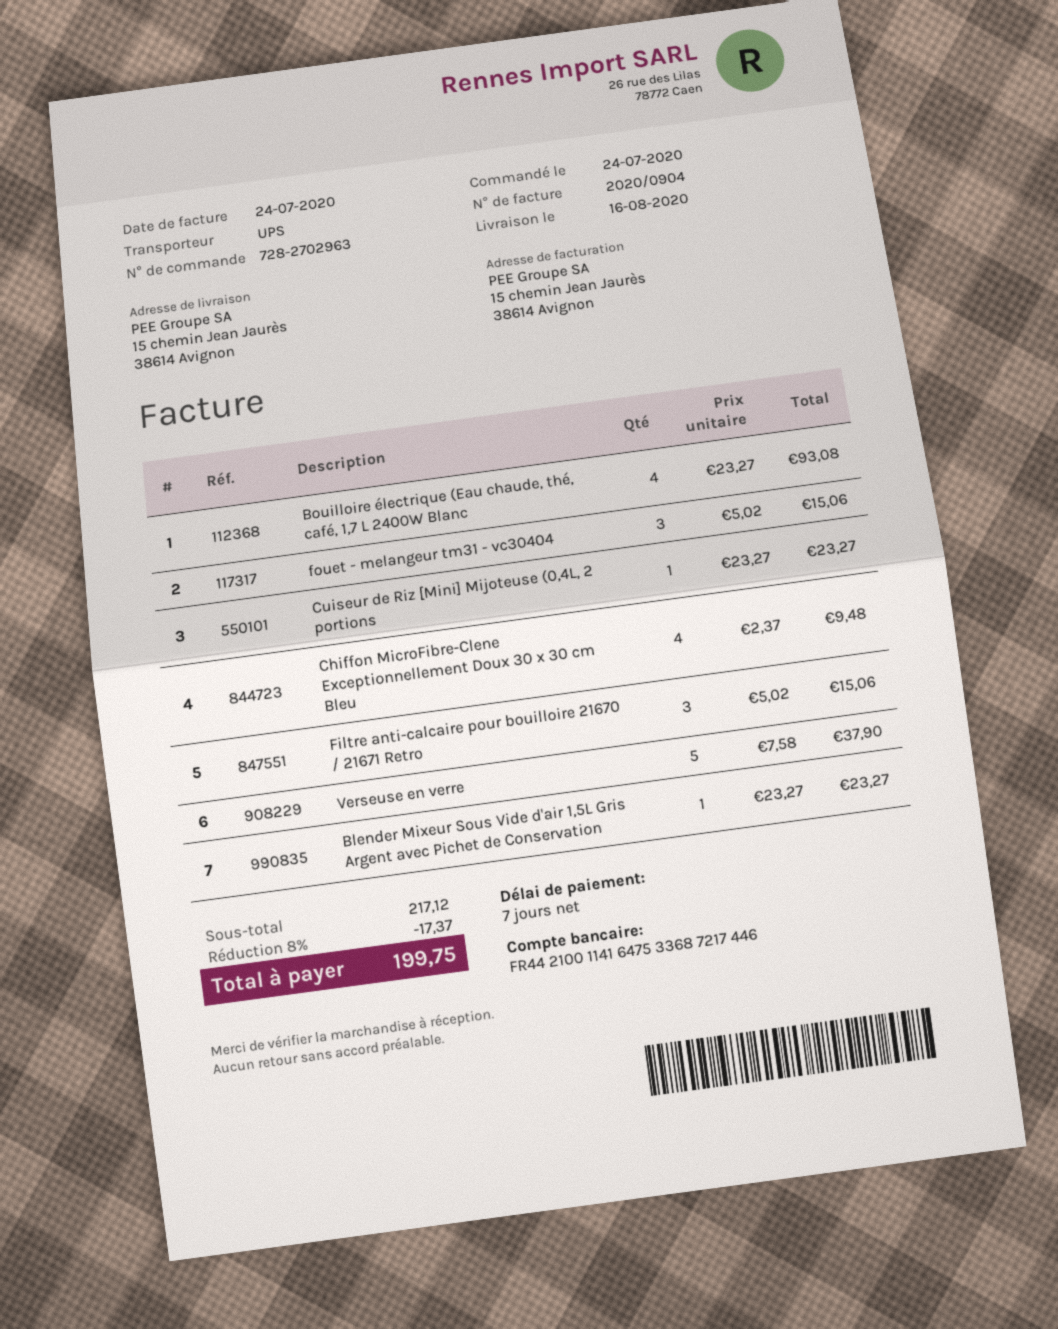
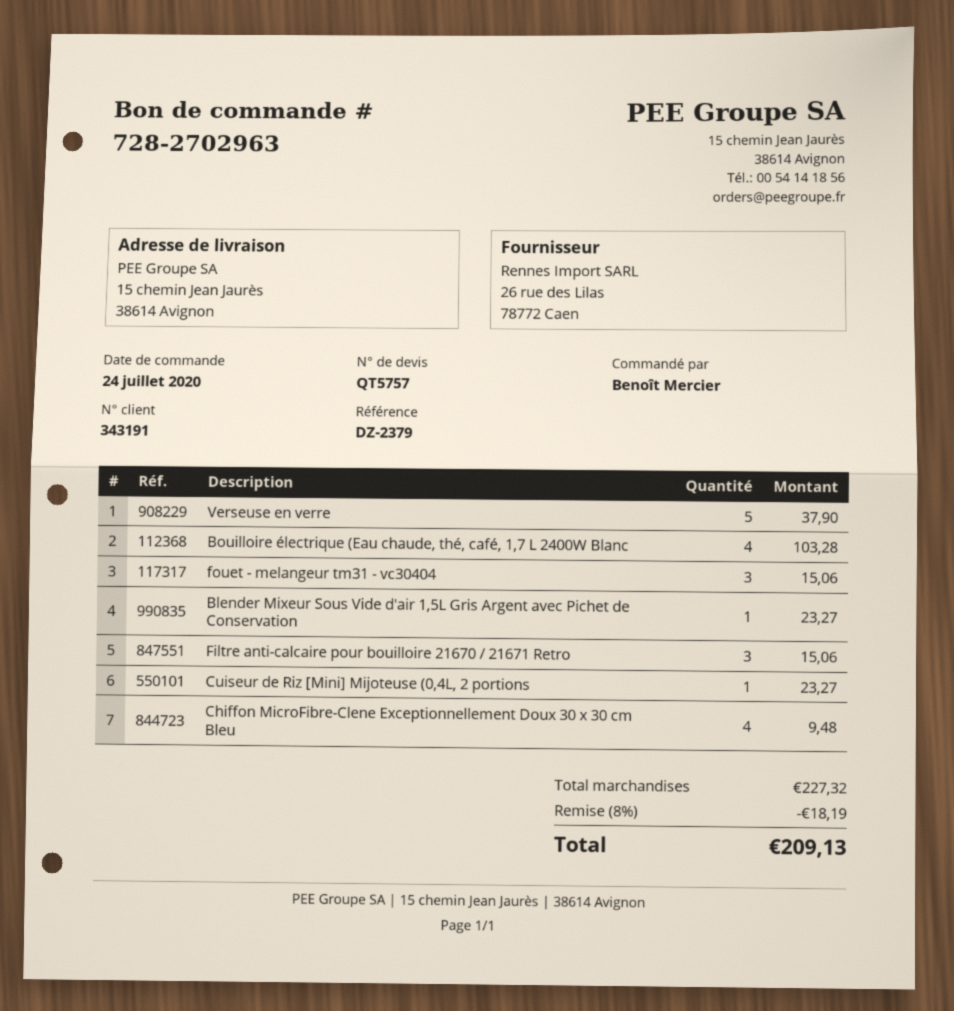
Bouilloire électrique (Eau chaude, thé, café, 1,7 L 2400W Blanc: 4 for 93.08 -> 4 for 103.28
subtotal: 217.12 -> 227.32
discount: 8% = 17.37 -> 8% = 18.19
total: 199.75 -> 209.13

